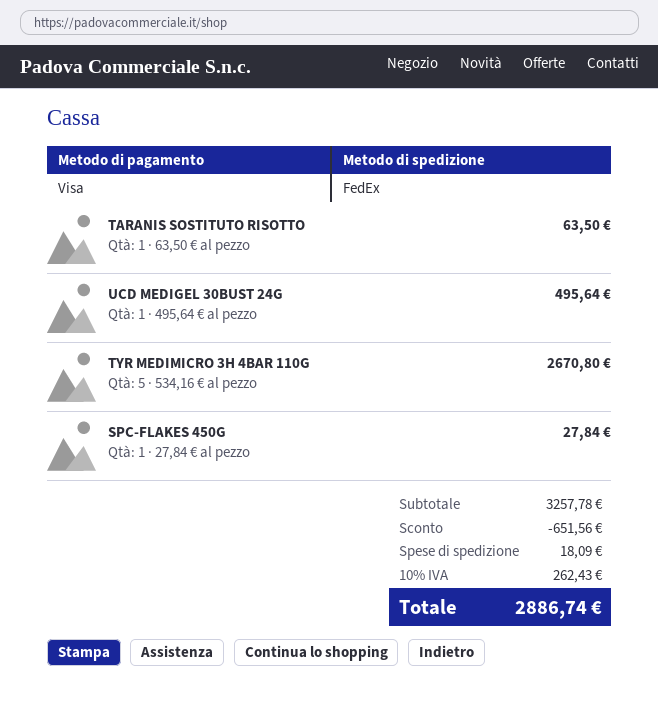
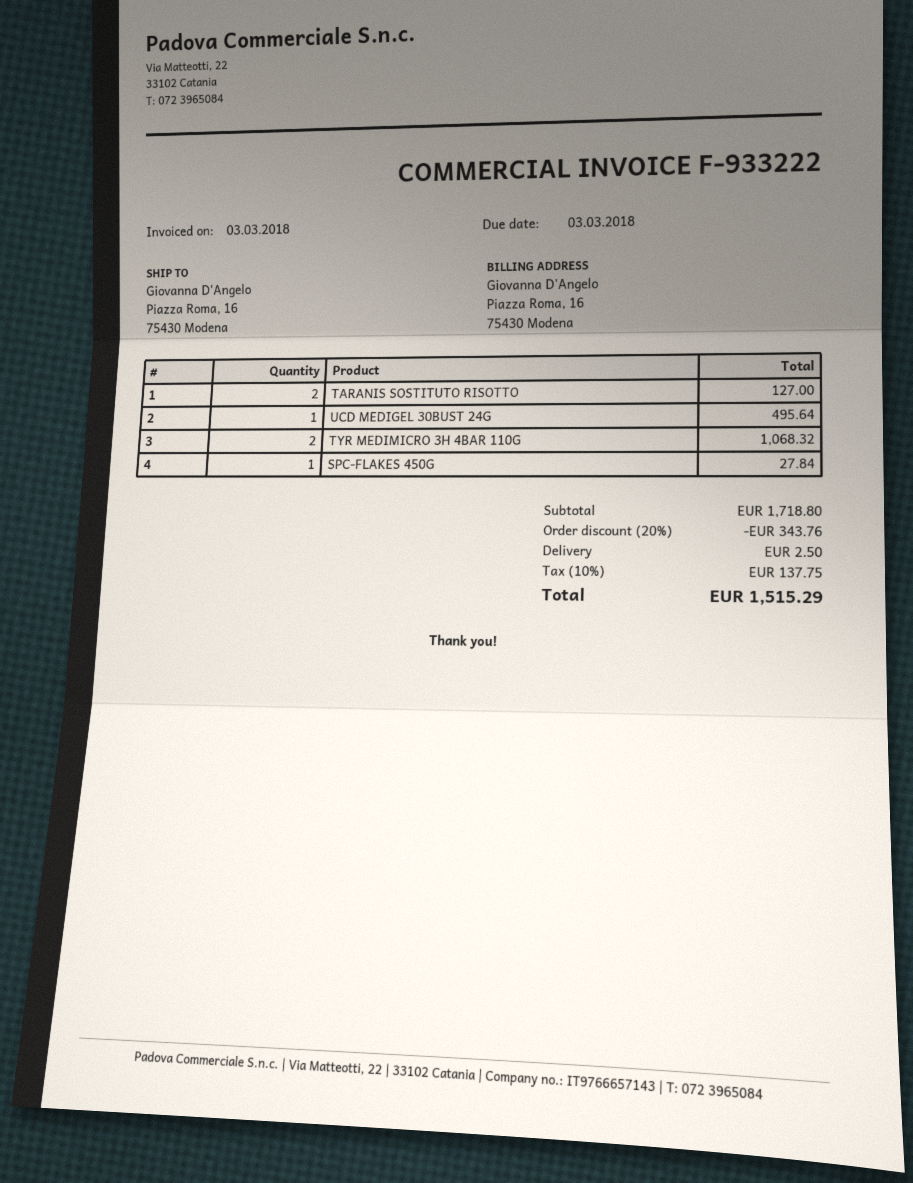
TARANIS SOSTITUTO RISOTTO: 1 for 63.50 -> 2 for 127.00
TYR MEDIMICRO 3H 4BAR 110G: 5 for 2670.80 -> 2 for 1068.32
subtotal: 3257.78 -> 1718.80
discount: 651.56 -> 343.76
shipping: 18.09 -> 2.50
tax: 10% = 262.43 -> 10% = 137.75
total: 2886.74 -> 1515.29

